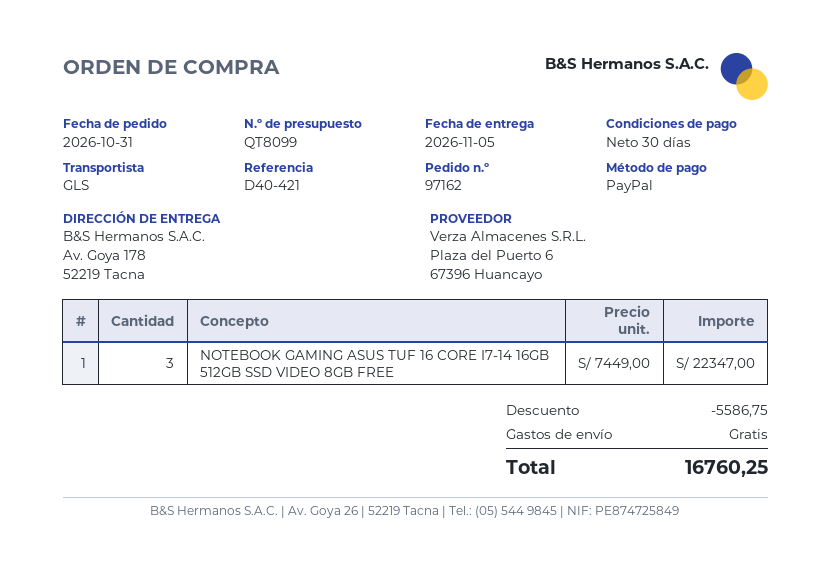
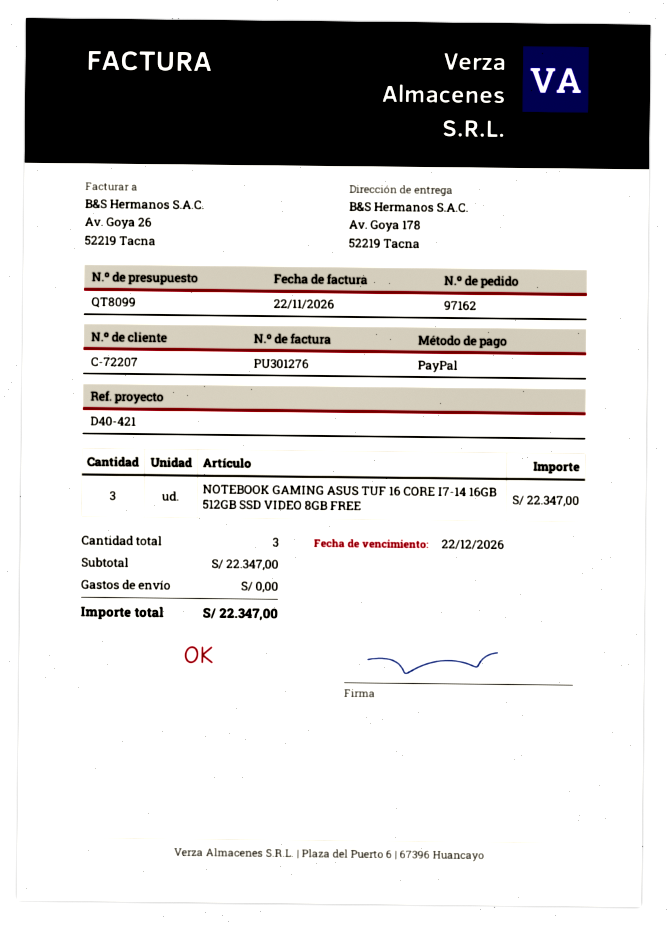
discount: 5586.75 -> none
total: 16760.25 -> 22347.00

